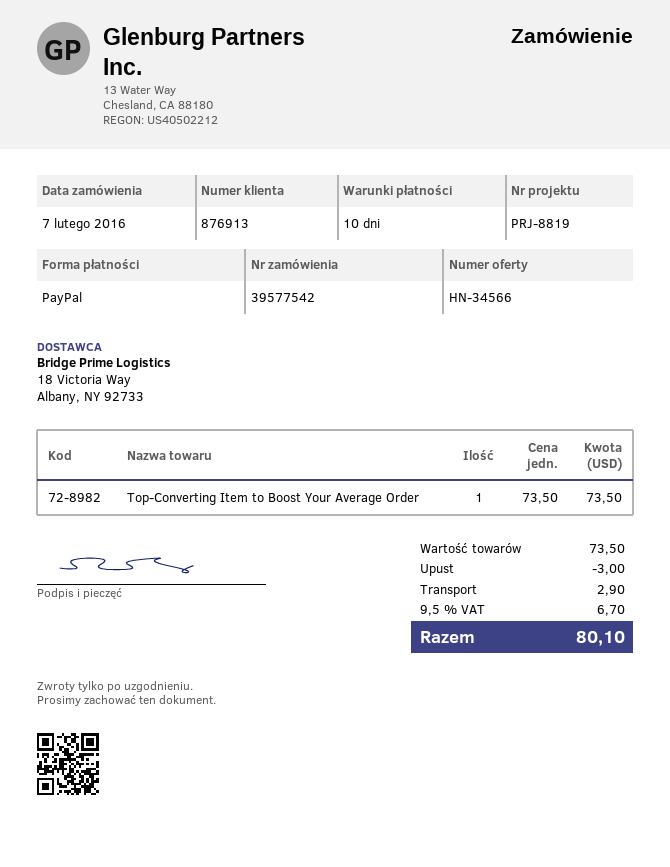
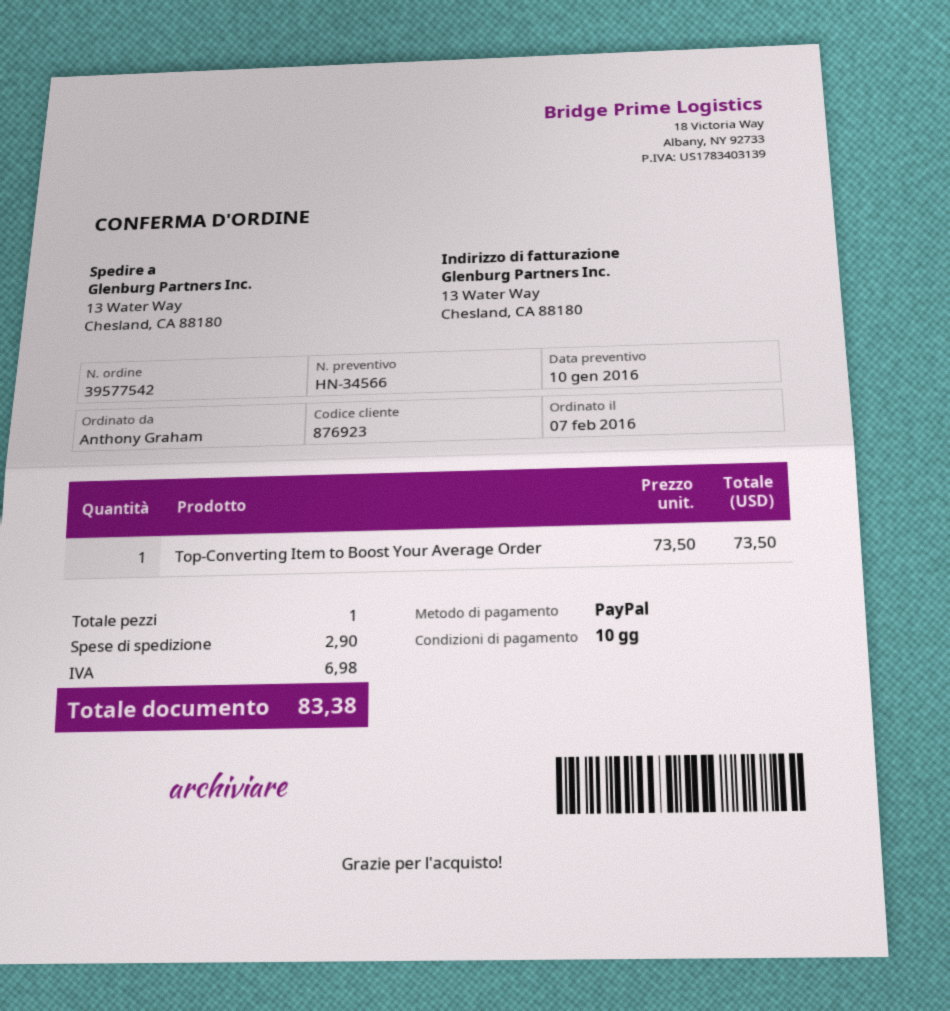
customer number: 876913 -> 876923
discount: 3.00 -> none
tax: 6.70 -> 6.98
total: 80.10 -> 83.38

